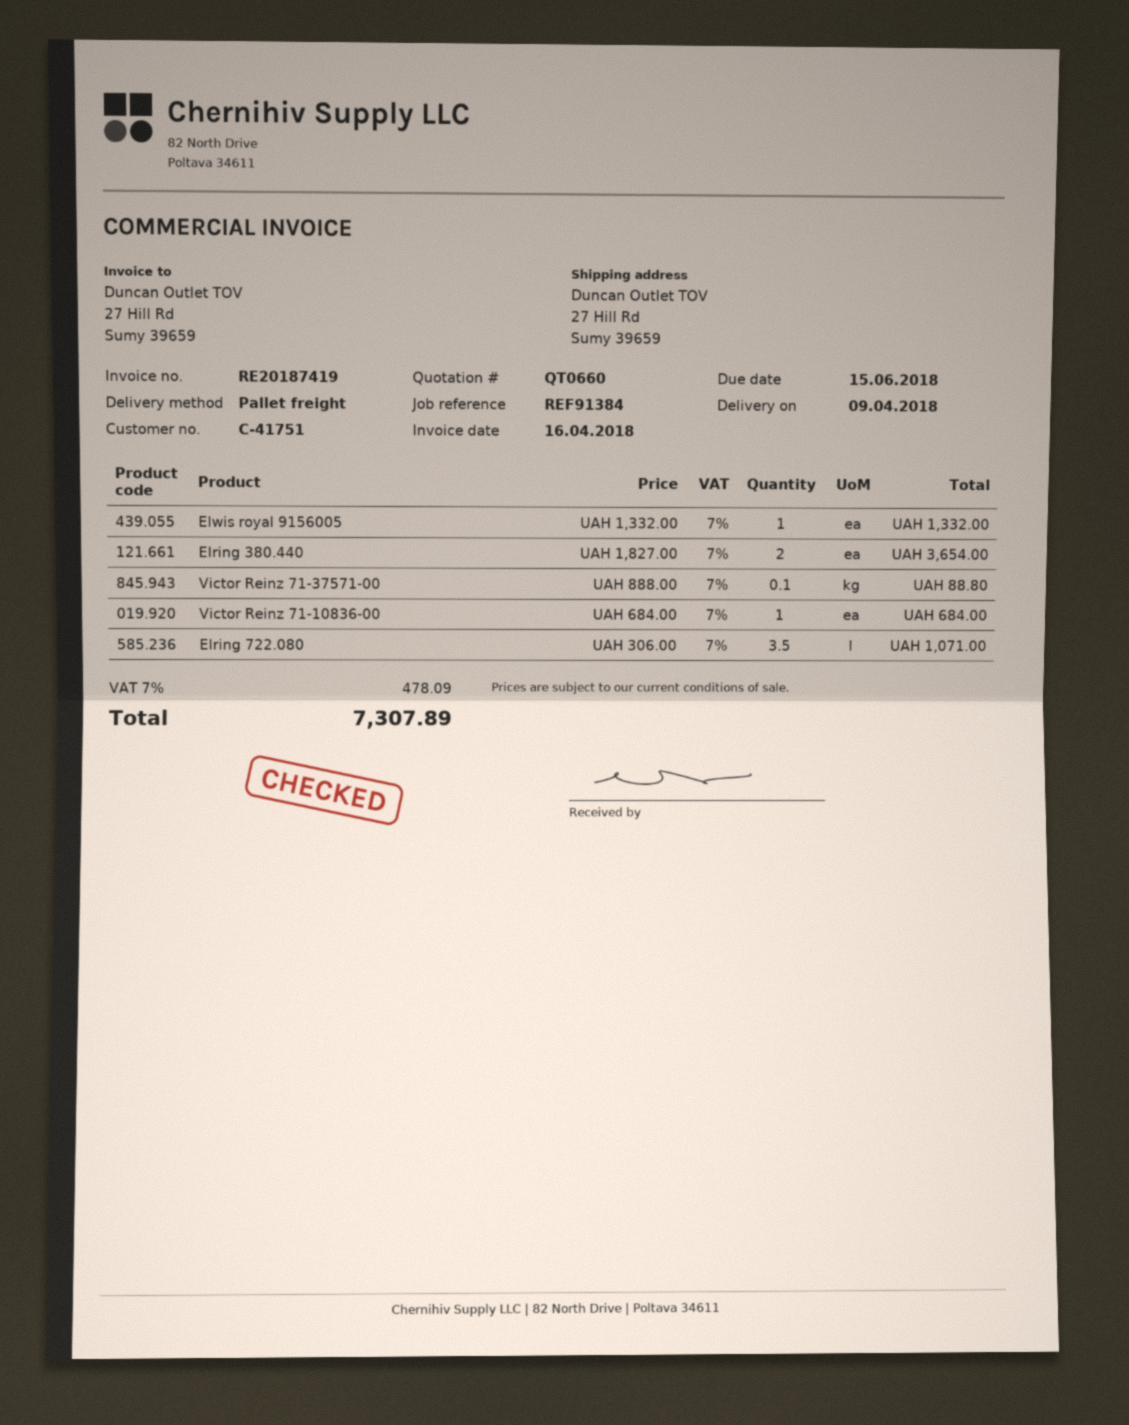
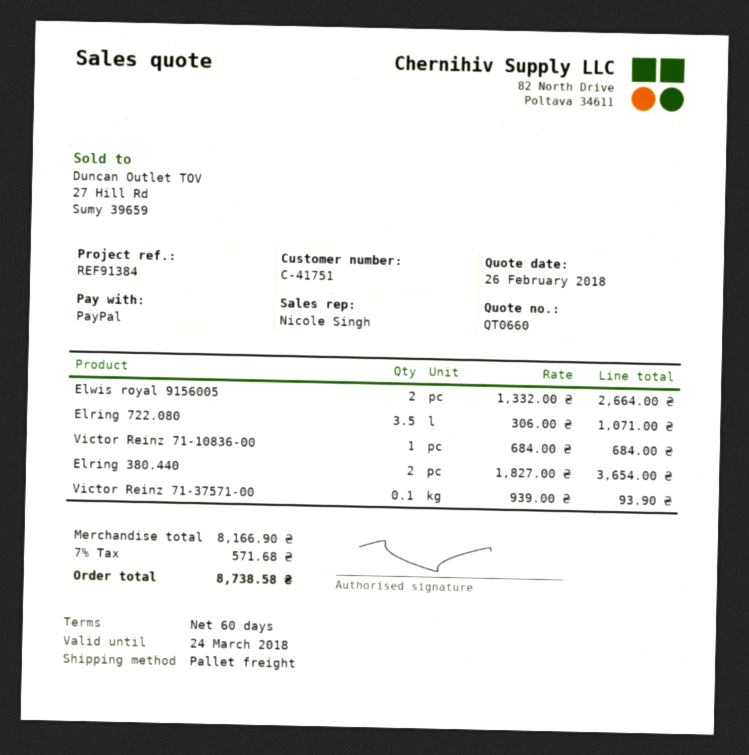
Elwis royal 9156005: 1 x 1332.00 = 1332.00 -> 2 x 1332.00 = 2664.00
Victor Reinz 71-37571-00: 0.1 x 888.00 = 88.80 -> 0.1 x 939.00 = 93.90
tax: 7% = 478.09 -> 7% = 571.68
total: 7307.89 -> 8738.58

